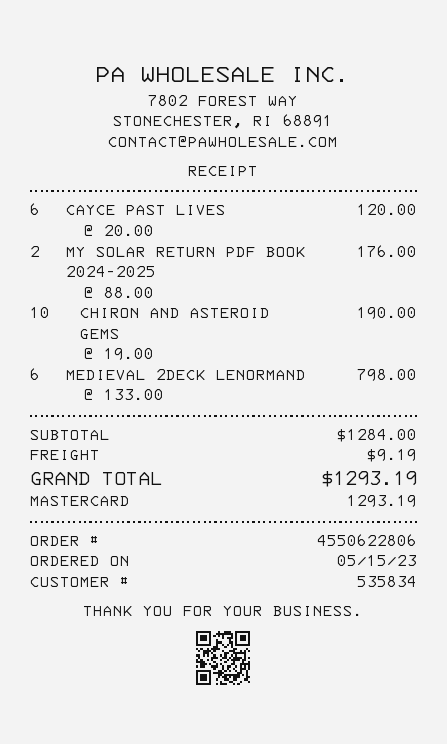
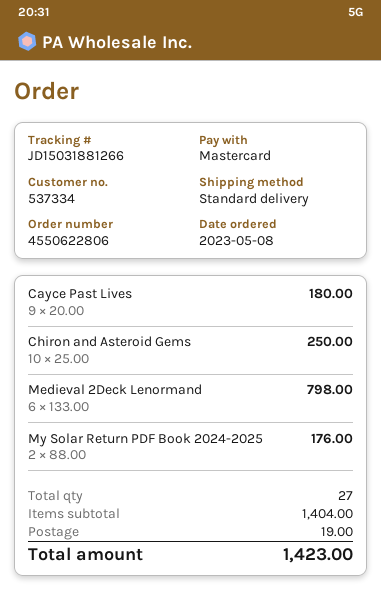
order date: 2023-05-15 -> 2023-05-08
customer number: 535834 -> 537334
CAYCE PAST LIVES: 6 x 20.00 = 120.00 -> 9 x 20.00 = 180.00
CHIRON AND ASTEROID GEMS: 10 x 19.00 = 190.00 -> 10 x 25.00 = 250.00
subtotal: 1284.00 -> 1404.00
shipping: 9.19 -> 19.00
total: 1293.19 -> 1423.00

